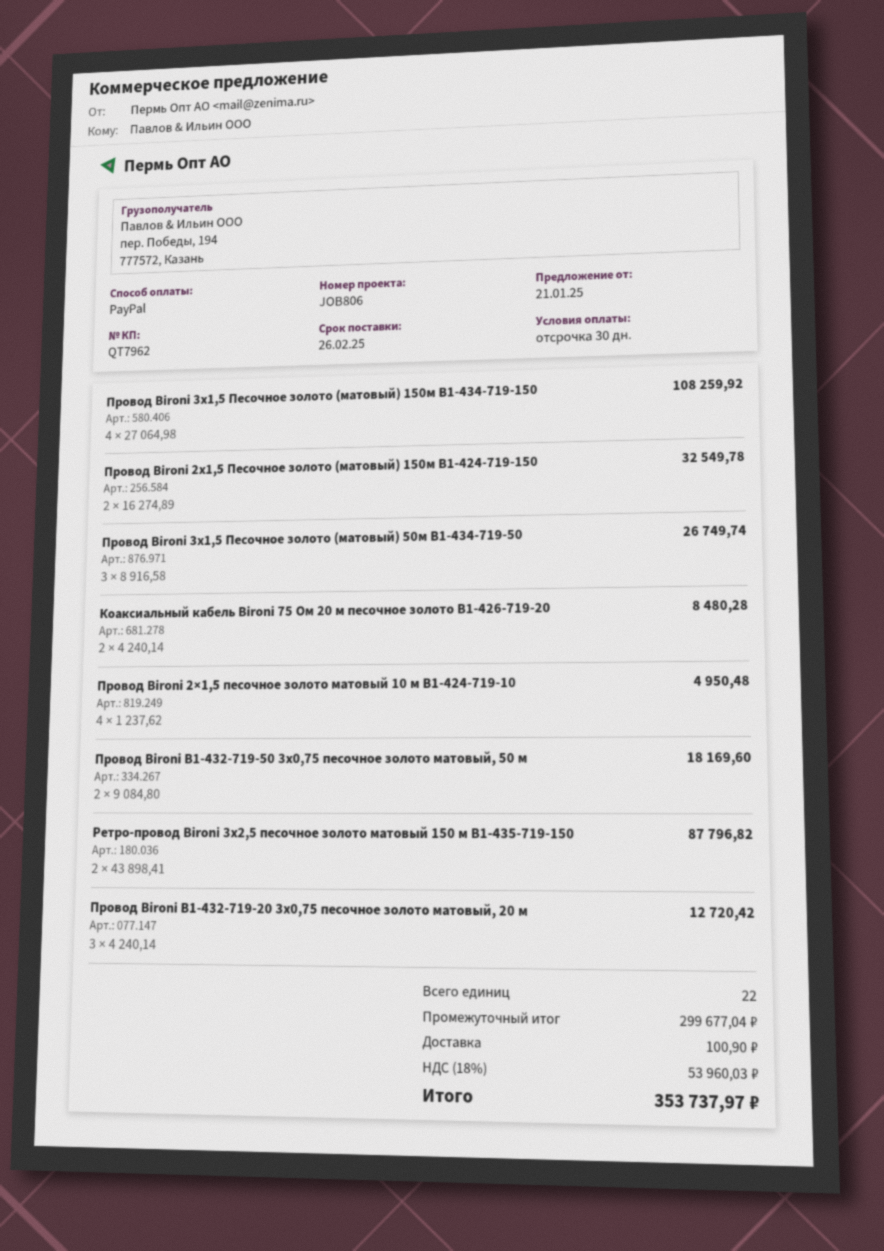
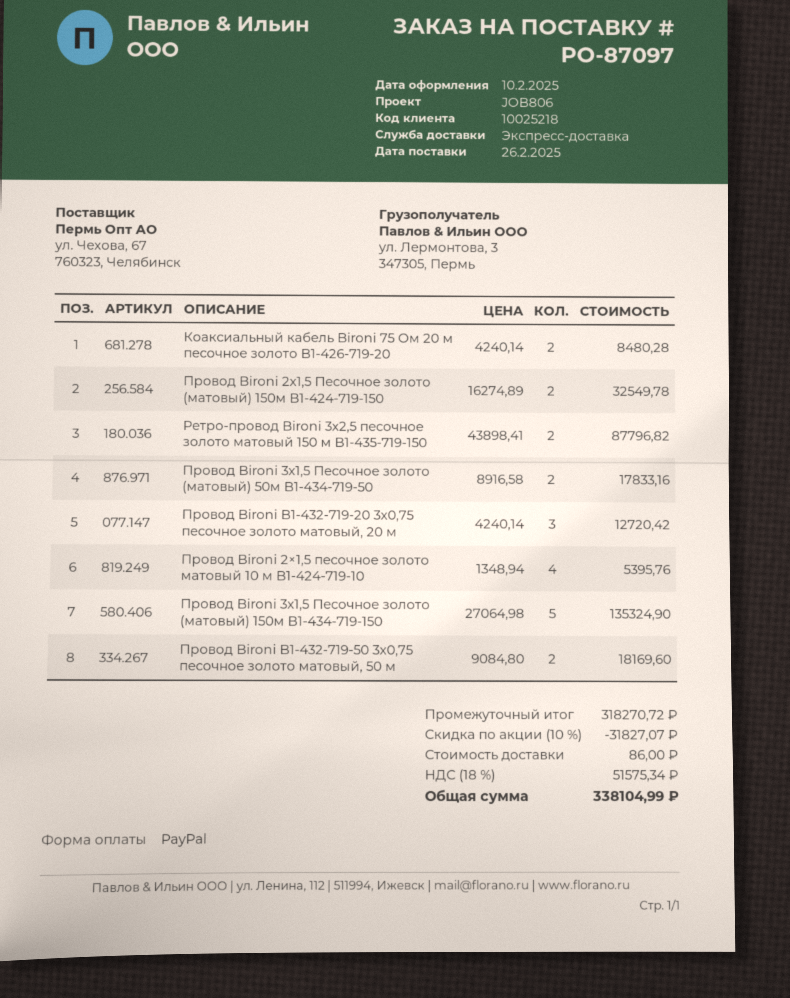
ship to: пер. Победы, 194, 777572, Казань -> ул. Лермонтова, 3, 347305, Пермь
Провод Bironi 3x1,5 Песочное золото (матовый) 150м B1-434-719-150: 4 x 27064.98 = 108259.92 -> 5 x 27064.98 = 135324.90
Провод Bironi 3x1,5 Песочное золото (матовый) 50м B1-434-719-50: 3 x 8916.58 = 26749.74 -> 2 x 8916.58 = 17833.16
Провод Bironi 2×1,5 песочное золото матовый 10 м B1-424-719-10: 4 x 1237.62 = 4950.48 -> 4 x 1348.94 = 5395.76
subtotal: 299677.04 -> 318270.72
discount: none -> 10% = 31827.07
shipping: 100.90 -> 86.00
tax: 18% = 53960.03 -> 18% = 51575.34
total: 353737.97 -> 338104.99

